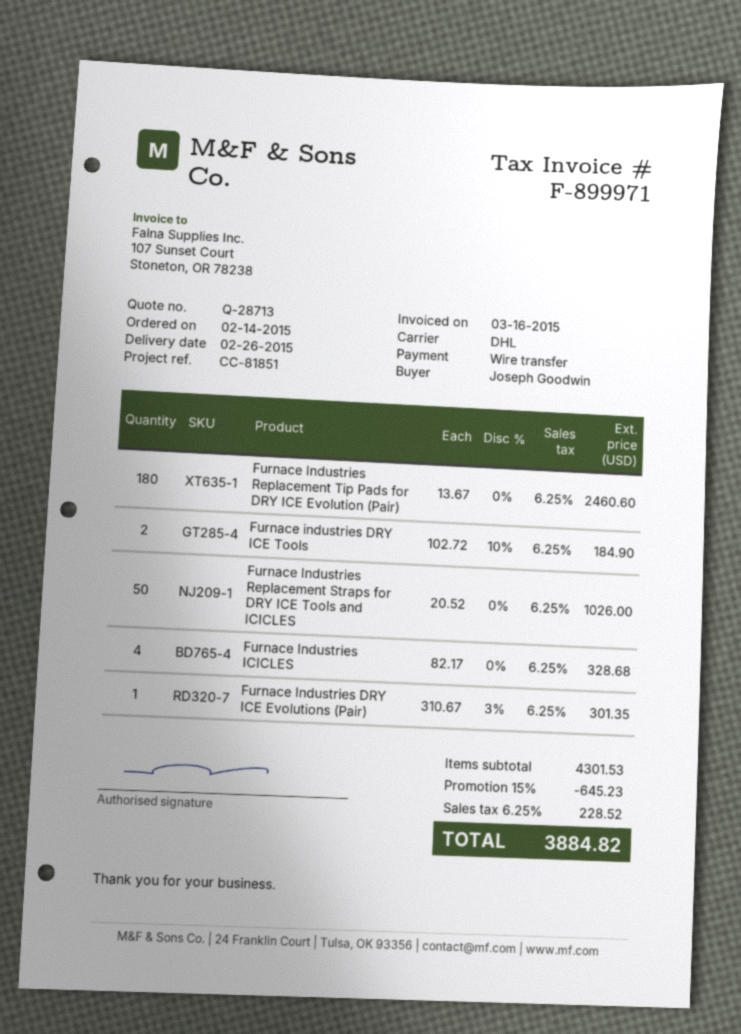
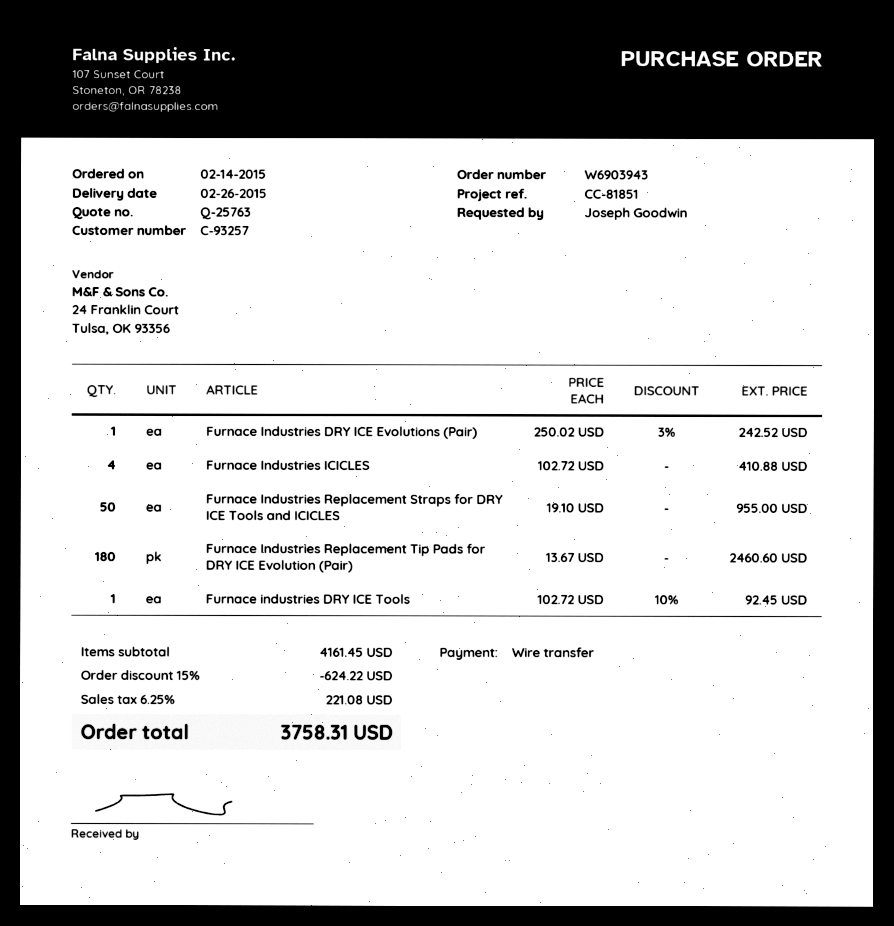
quote number: Q-28713 -> Q-25763
Furnace industries DRY ICE Tools: 2 x 102.72 - 10% = 184.90 -> 1 x 102.72 - 10% = 92.45
Furnace Industries Replacement Straps for DRY ICE Tools and ICICLES: 50 x 20.52 = 1026.00 -> 50 x 19.10 = 955.00
Furnace Industries ICICLES: 4 x 82.17 = 328.68 -> 4 x 102.72 = 410.88
Furnace Industries DRY ICE Evolutions (Pair): 1 x 310.67 - 3% = 301.35 -> 1 x 250.02 - 3% = 242.52
subtotal: 4301.53 -> 4161.45
discount: 15% = 645.23 -> 15% = 624.22
tax: 6.25% = 228.52 -> 6.25% = 221.08
total: 3884.82 -> 3758.31

